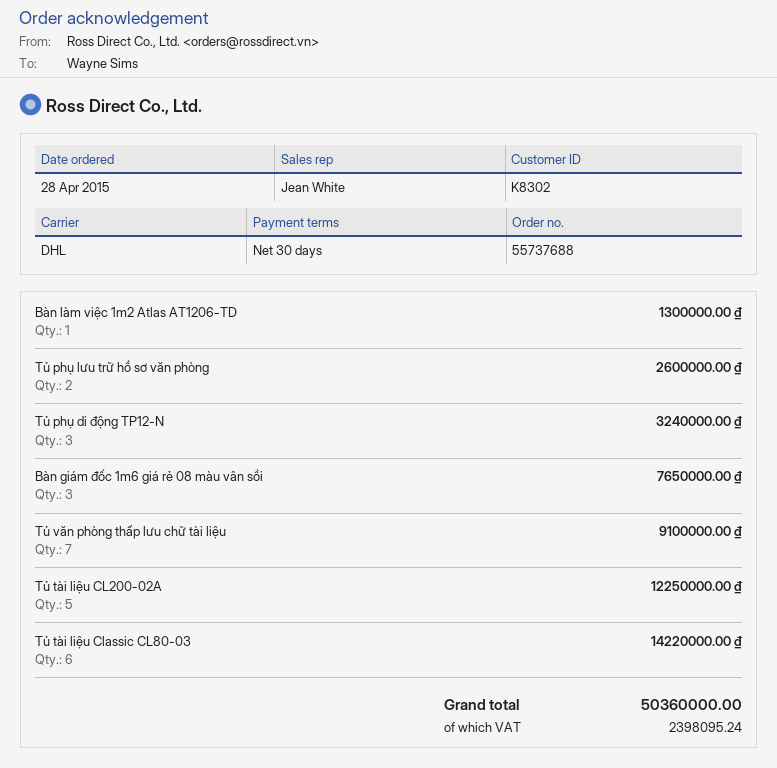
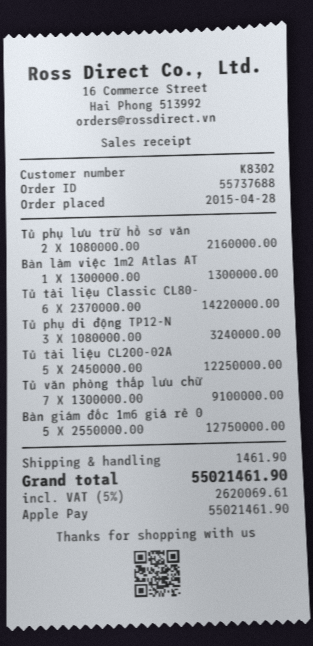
Tủ phụ lưu trữ hồ sơ văn phòng: 2 for 2600000.00 -> 2 for 2160000.00
Bàn giám đốc 1m6 giá rẻ 08 màu vân sồi: 3 for 7650000.00 -> 5 for 12750000.00
shipping: none -> 1461.90
tax: 2398095.24 -> 2620069.61
total: 50360000.00 -> 55021461.90

